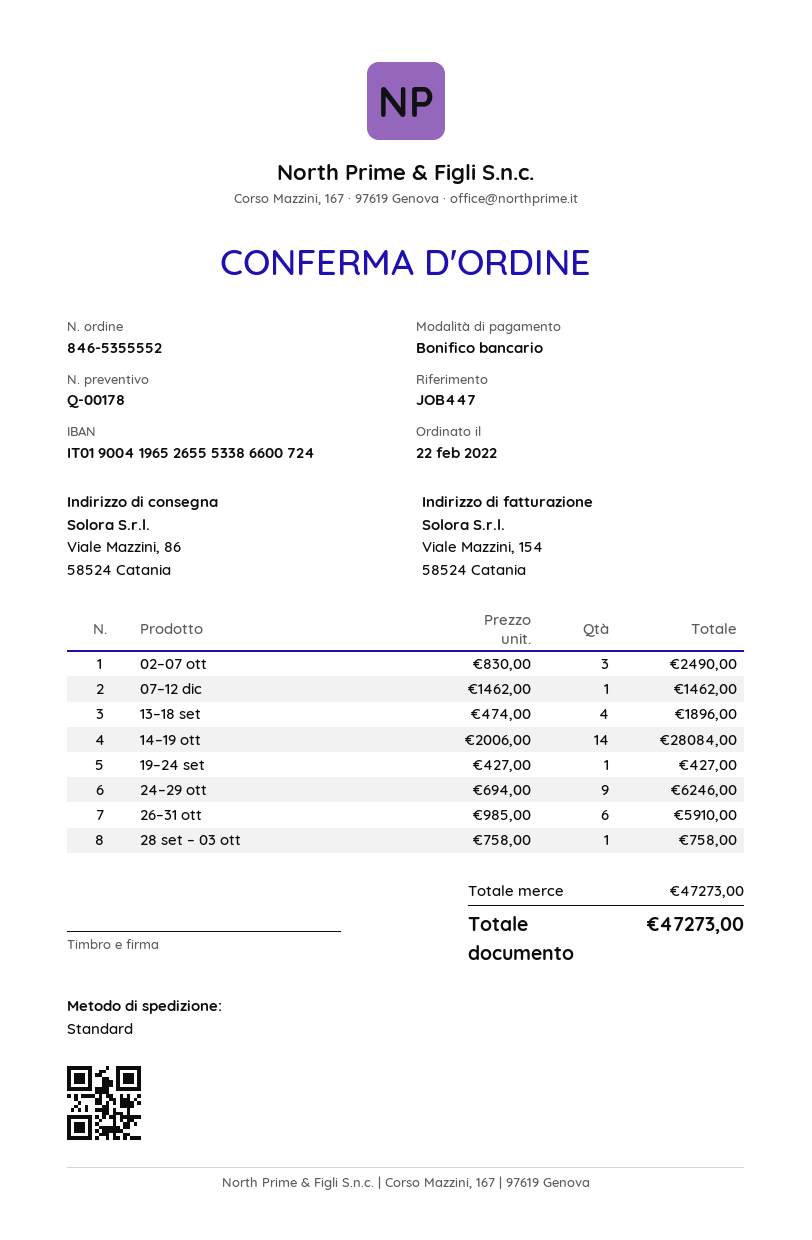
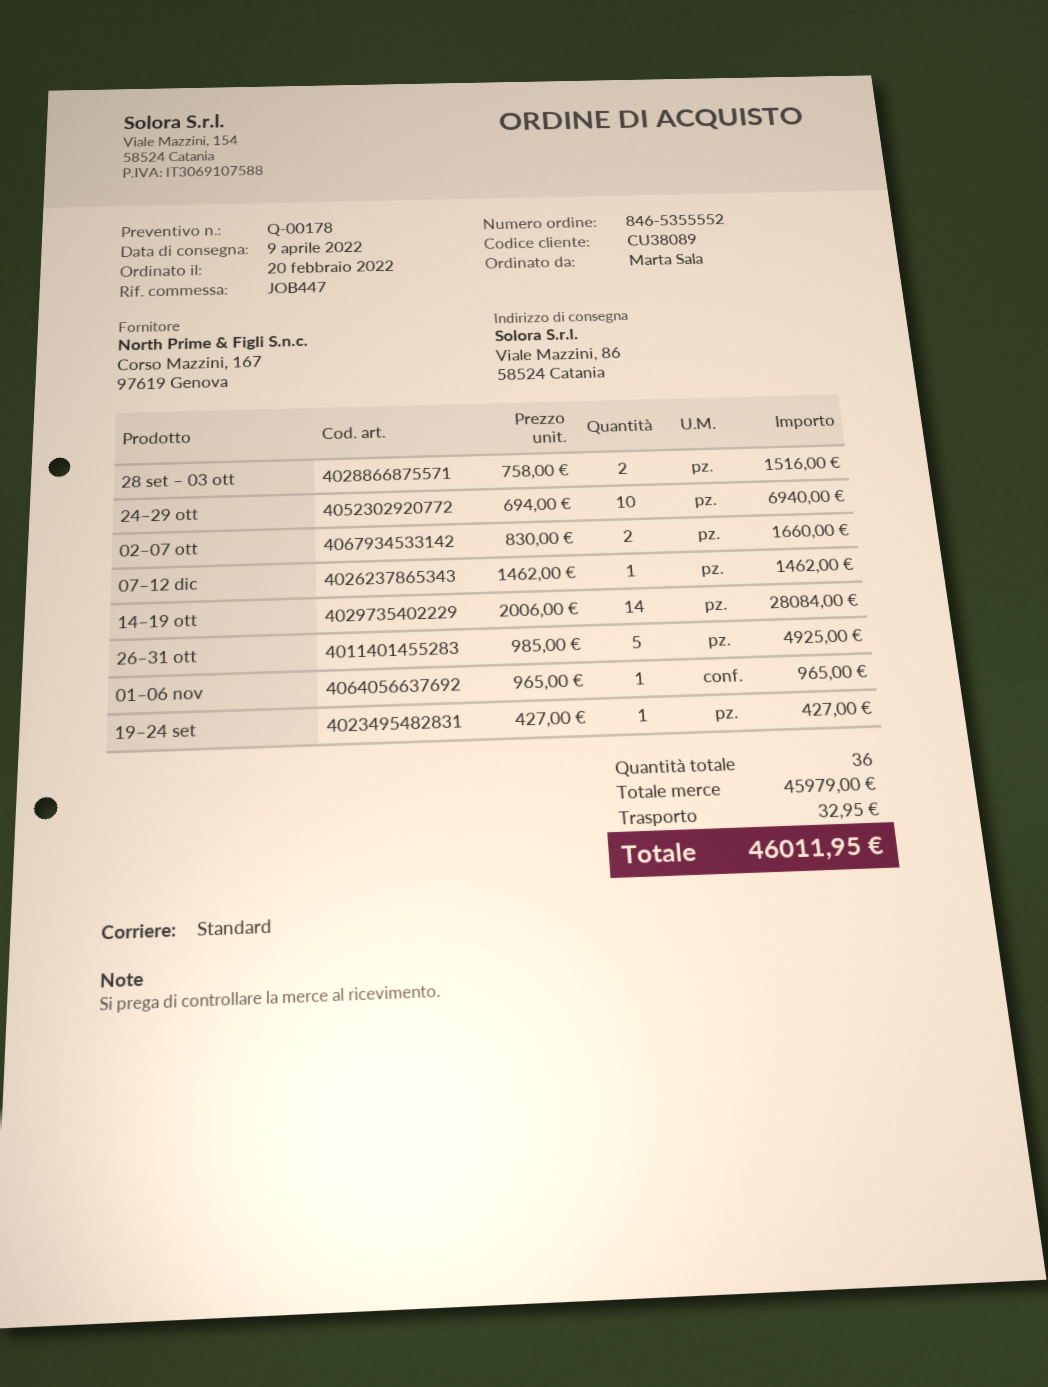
order date: 2022-02-22 -> 2022-02-20
02–07 ott: 3 x 830.00 = 2490.00 -> 2 x 830.00 = 1660.00
13–18 set: 4 x 474.00 = 1896.00 -> none
24–29 ott: 9 x 694.00 = 6246.00 -> 10 x 694.00 = 6940.00
26–31 ott: 6 x 985.00 = 5910.00 -> 5 x 985.00 = 4925.00
28 set – 03 ott: 1 x 758.00 = 758.00 -> 2 x 758.00 = 1516.00
01–06 nov: none -> 1 x 965.00 = 965.00
subtotal: 47273.00 -> 45979.00
shipping: none -> 32.95
total: 47273.00 -> 46011.95

